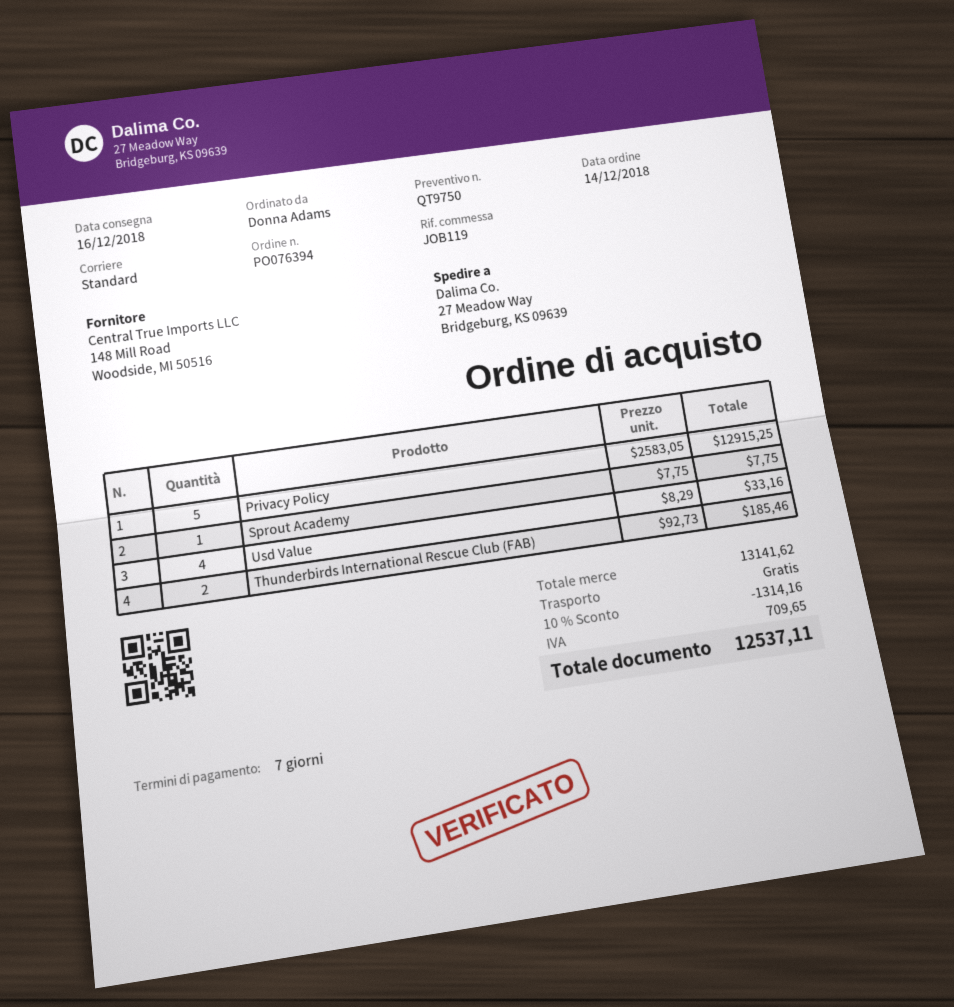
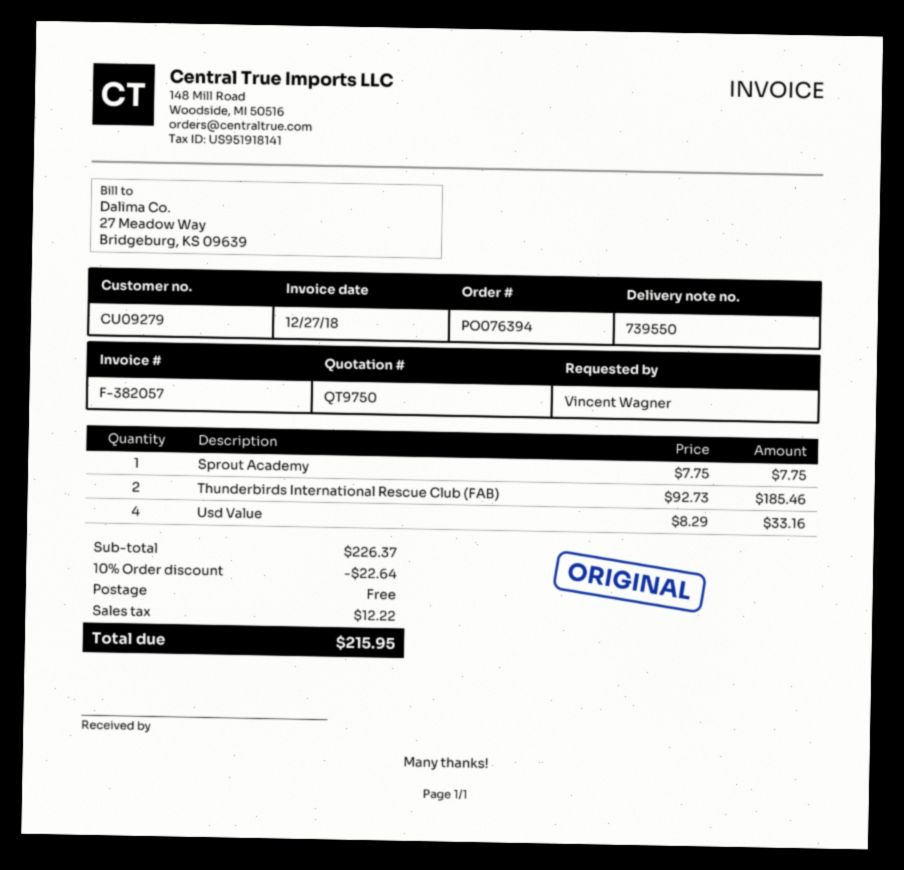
ordered by: Donna Adams -> Vincent Wagner
Privacy Policy: 5 x 2583.05 = 12915.25 -> none
subtotal: 13141.62 -> 226.37
discount: 10% = 1314.16 -> 10% = 22.64
tax: 709.65 -> 12.22
total: 12537.11 -> 215.95

